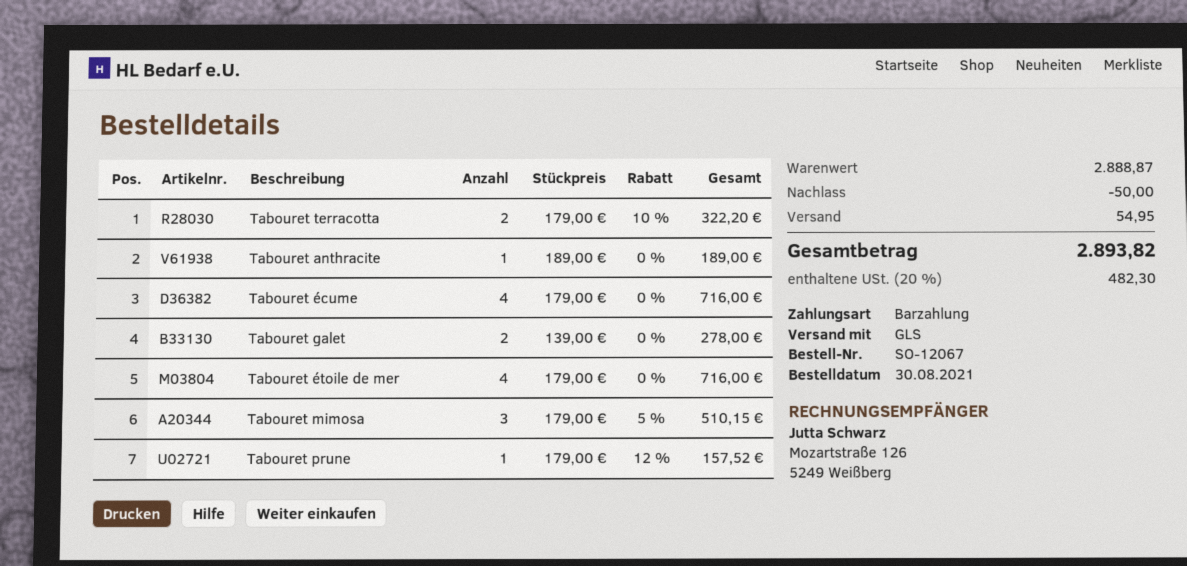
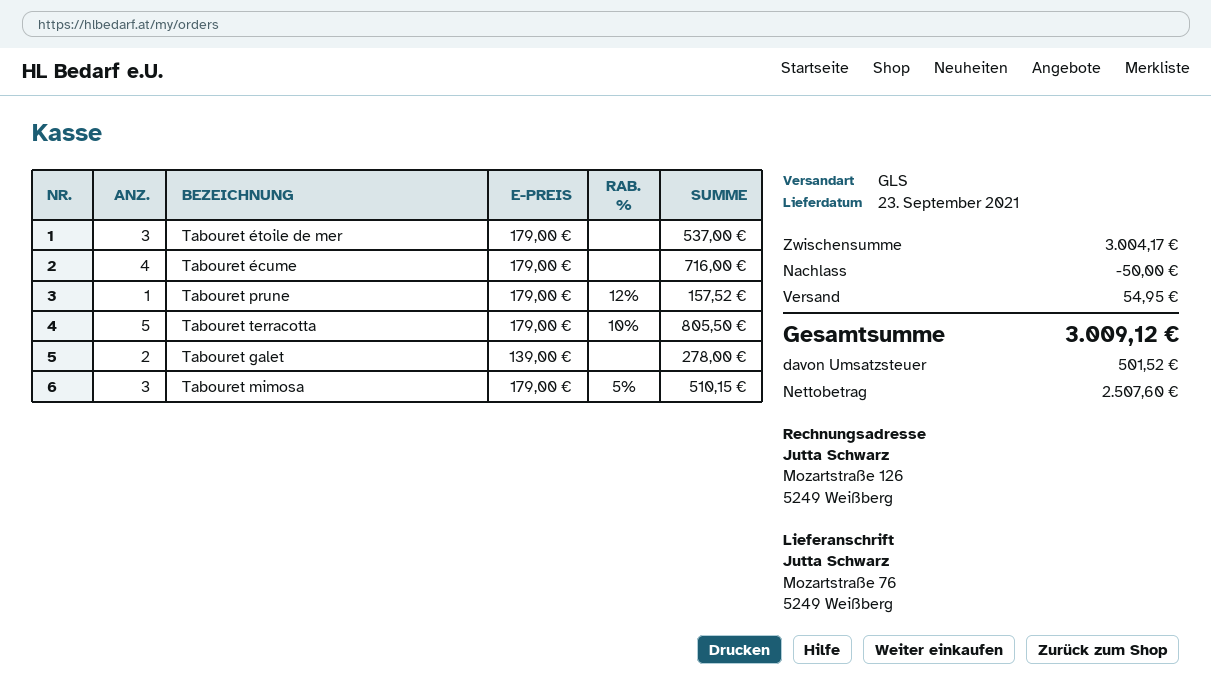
Tabouret terracotta: 2 x 179.00 - 10% = 322.20 -> 5 x 179.00 - 10% = 805.50
Tabouret anthracite: 1 x 189.00 = 189.00 -> none
Tabouret étoile de mer: 4 x 179.00 = 716.00 -> 3 x 179.00 = 537.00
subtotal: 2888.87 -> 3004.17
tax: 482.30 -> 501.52
total: 2893.82 -> 3009.12

